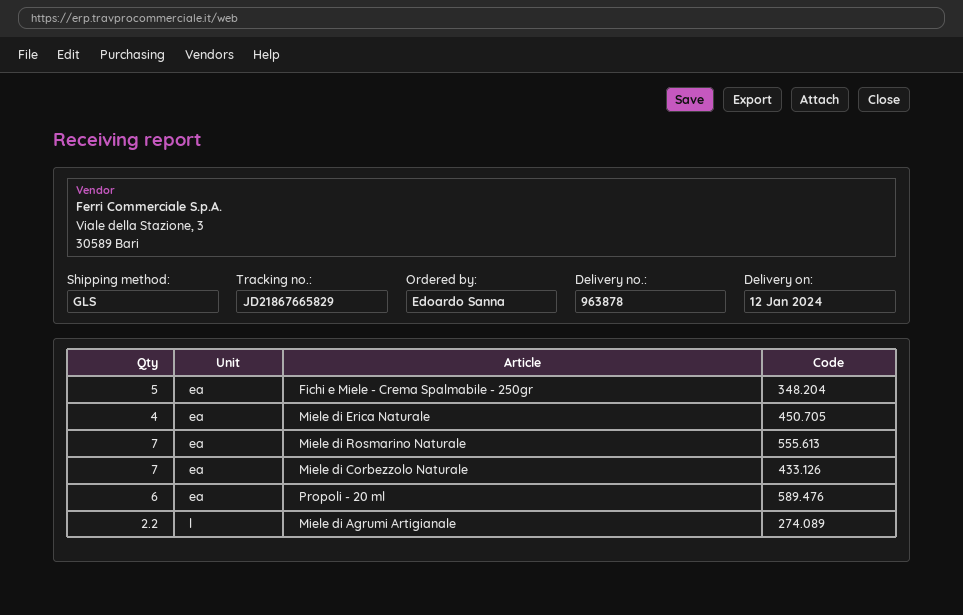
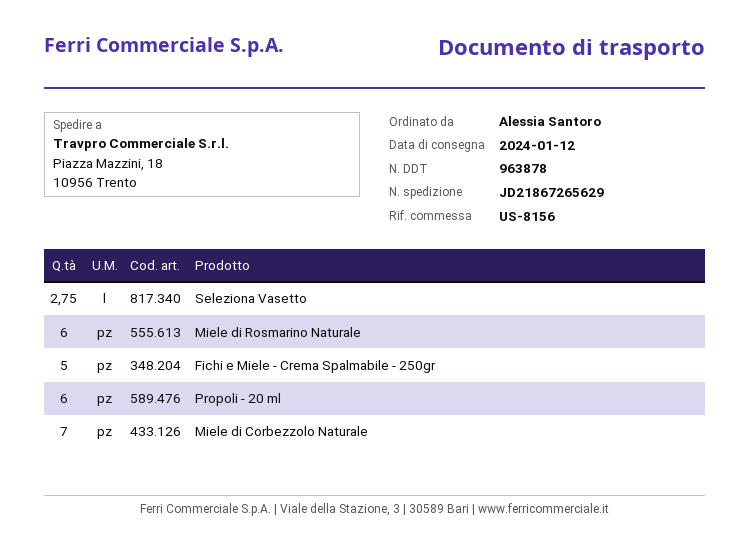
ordered by: Edoardo Sanna -> Alessia Santoro
tracking number: JD21867665829 -> JD21867265629
Miele di Erica Naturale: 4 -> none
Miele di Rosmarino Naturale: 7 -> 6
Miele di Agrumi Artigianale: 2.2 -> none
Seleziona Vasetto: none -> 2.75

